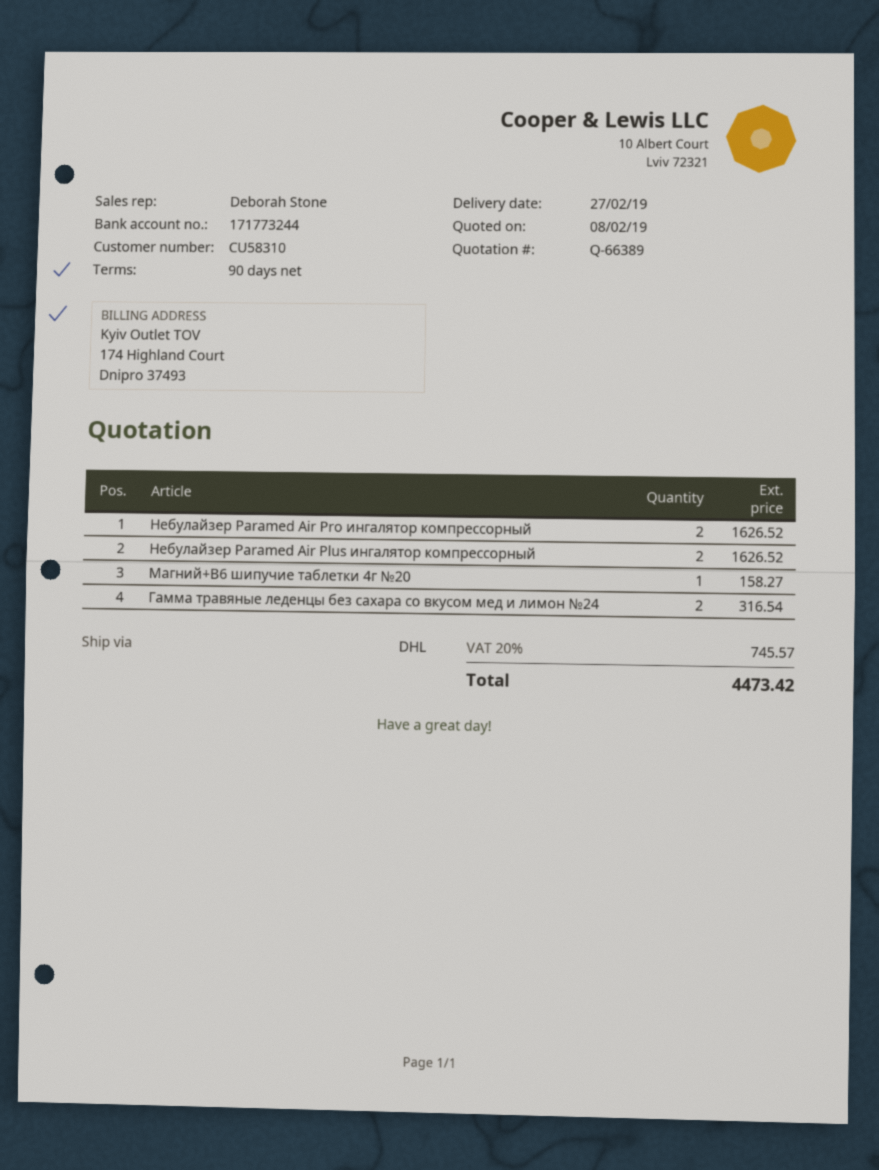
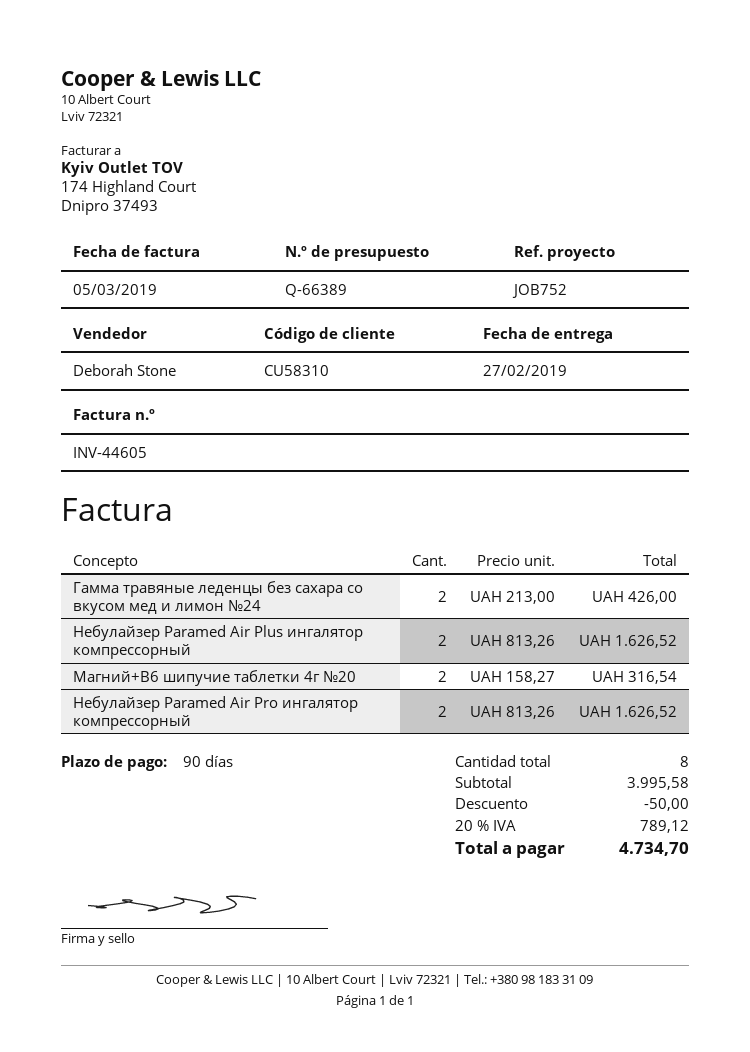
Магний+В6 шипучие таблетки 4г №20: 1 for 158.27 -> 2 for 316.54
Гамма травяные леденцы без сахара со вкусом мед и лимон №24: 2 for 316.54 -> 2 for 426.00
discount: none -> 50.00
tax: 20% = 745.57 -> 20% = 789.12
total: 4473.42 -> 4734.70

